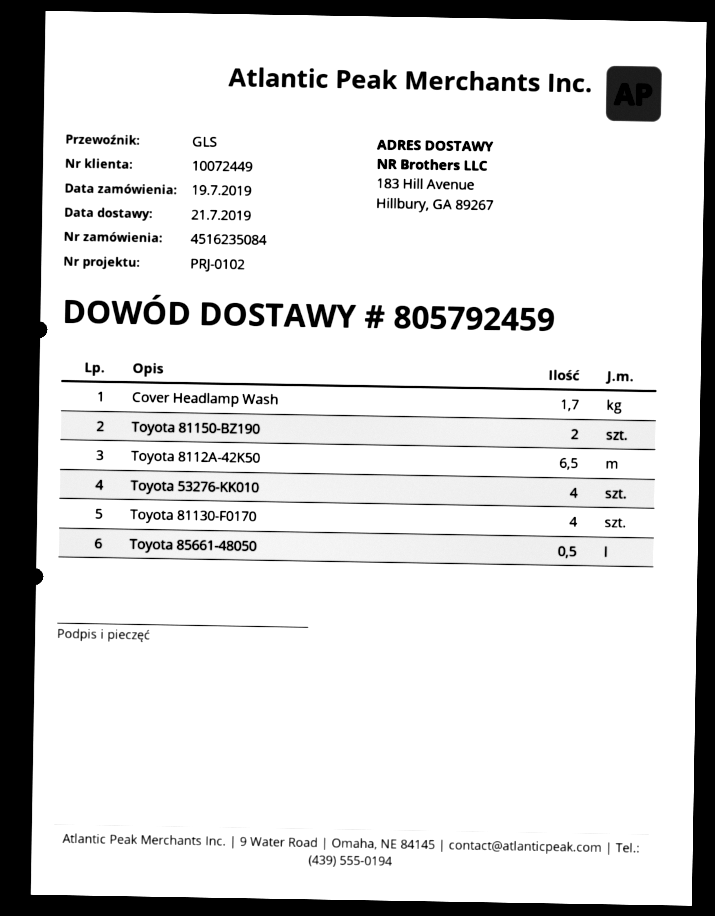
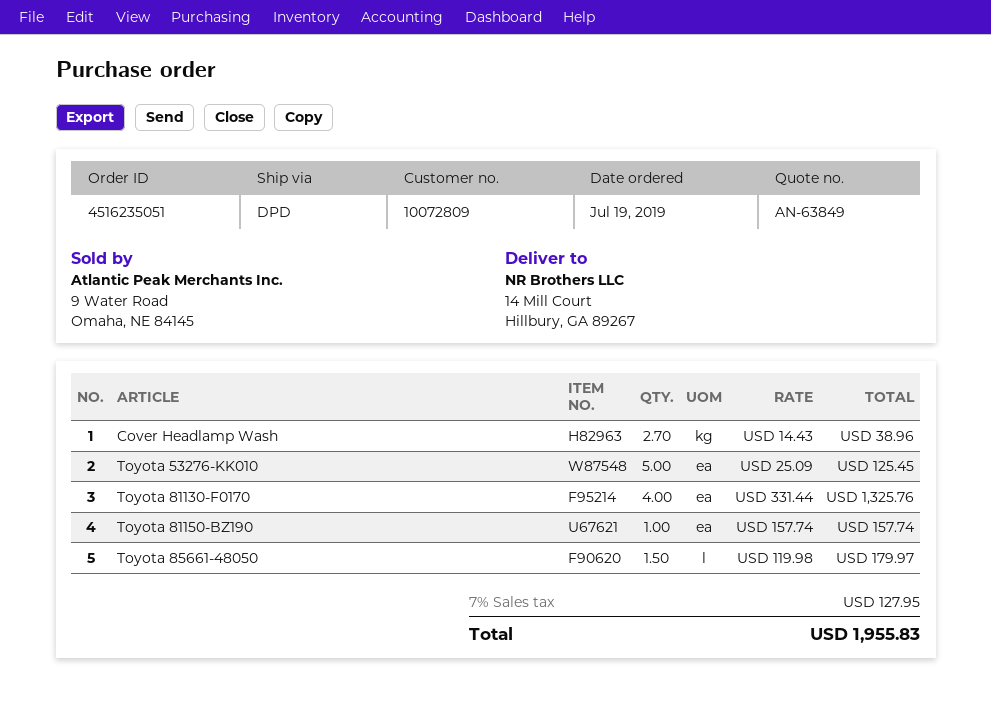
order number: 4516235084 -> 4516235051
customer number: 10072449 -> 10072809
shipping method: GLS -> DPD
ship to: 183 Hill Avenue, Hillbury, GA 89267 -> 14 Mill Court, Hillbury, GA 89267
Cover Headlamp Wash: 1.7 -> 2.7
Toyota 81150-BZ190: 2 -> 1
Toyota 8112A-42K50: 6.5 -> none
Toyota 53276-KK010: 4 -> 5
Toyota 85661-48050: 0.5 -> 1.5

